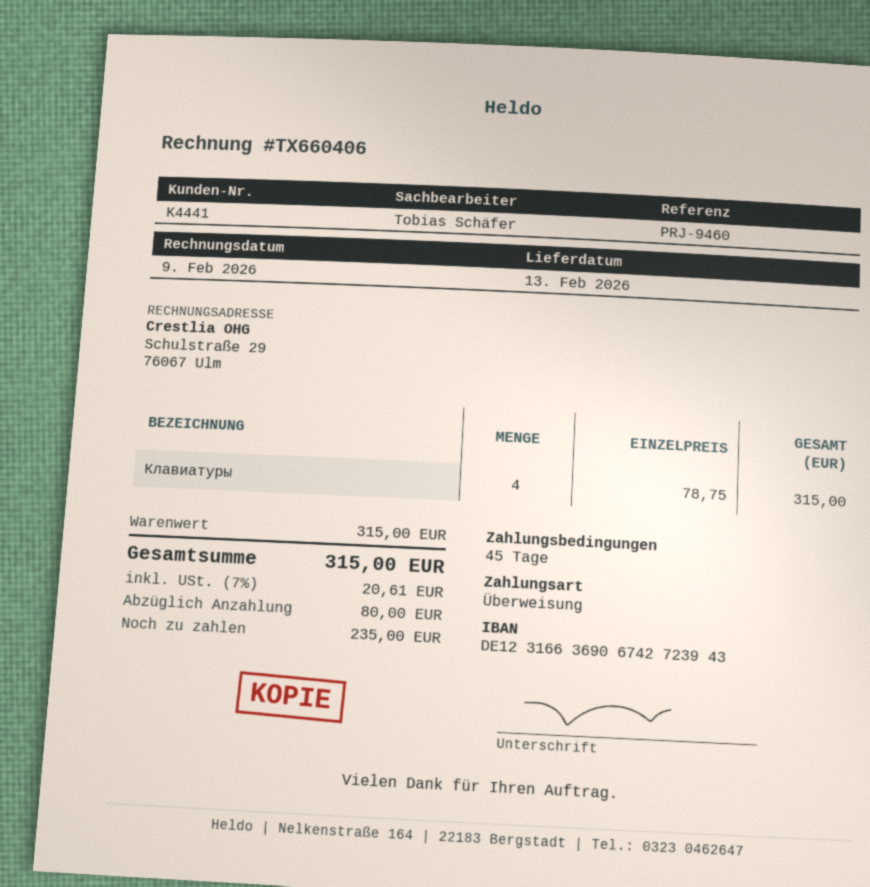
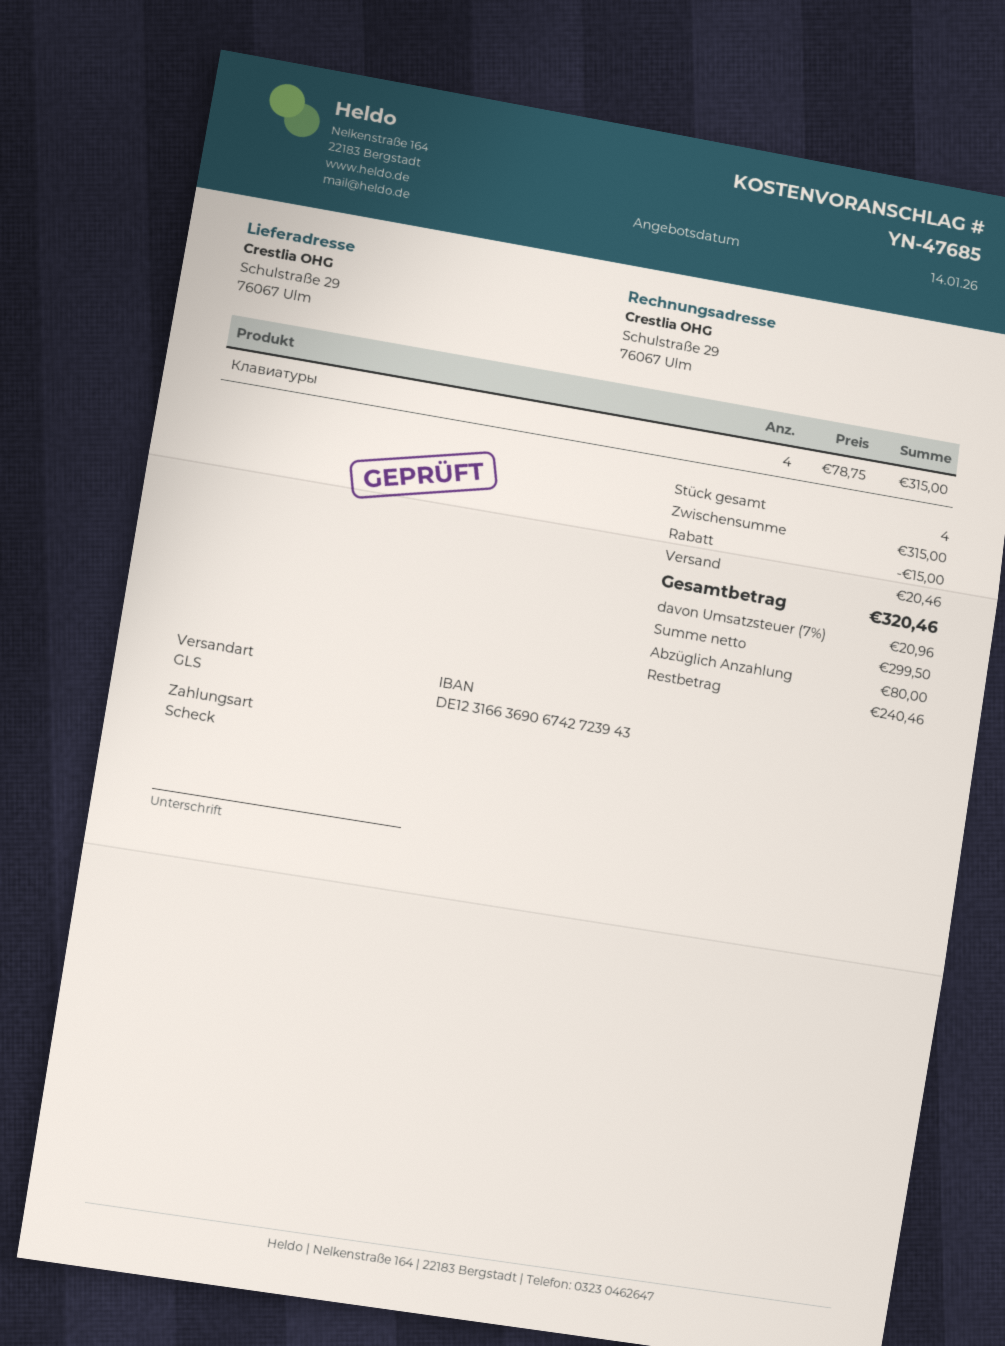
payment method: bank transfer -> cheque
discount: none -> 15.00
shipping: none -> 20.46
tax: 7% = 20.61 -> 7% = 20.96
total: 315.00 -> 320.46
balance: 235.00 -> 240.46

